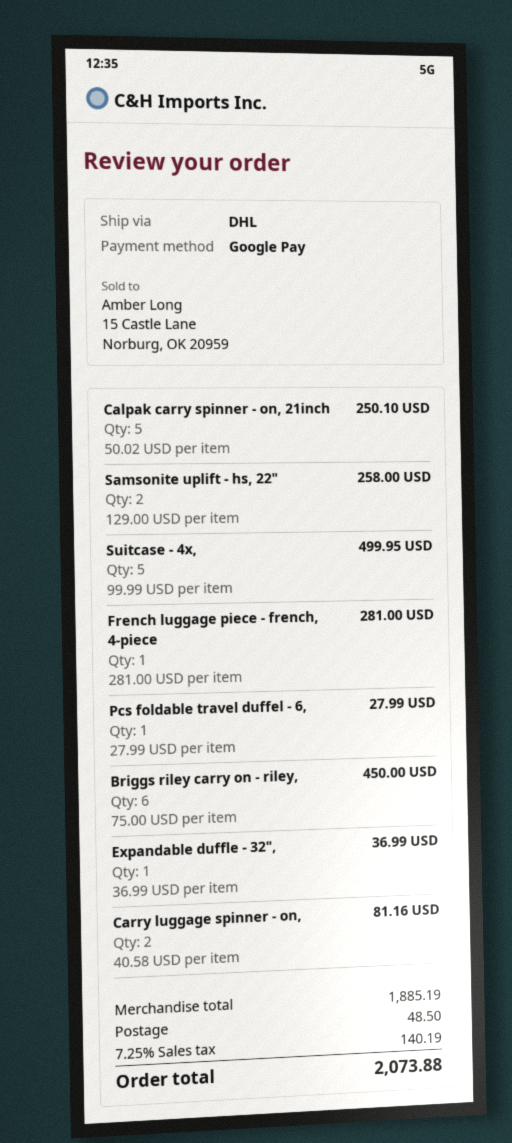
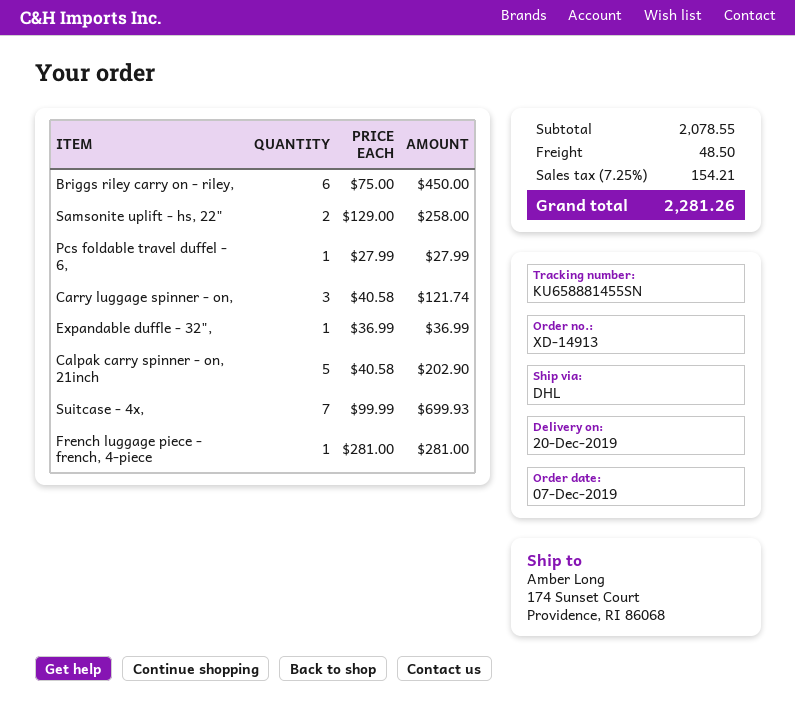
Calpak carry spinner - on, 21inch: 5 x 50.02 = 250.10 -> 5 x 40.58 = 202.90
Suitcase - 4x,: 5 x 99.99 = 499.95 -> 7 x 99.99 = 699.93
Carry luggage spinner - on,: 2 x 40.58 = 81.16 -> 3 x 40.58 = 121.74
subtotal: 1885.19 -> 2078.55
tax: 7.25% = 140.19 -> 7.25% = 154.21
total: 2073.88 -> 2281.26

